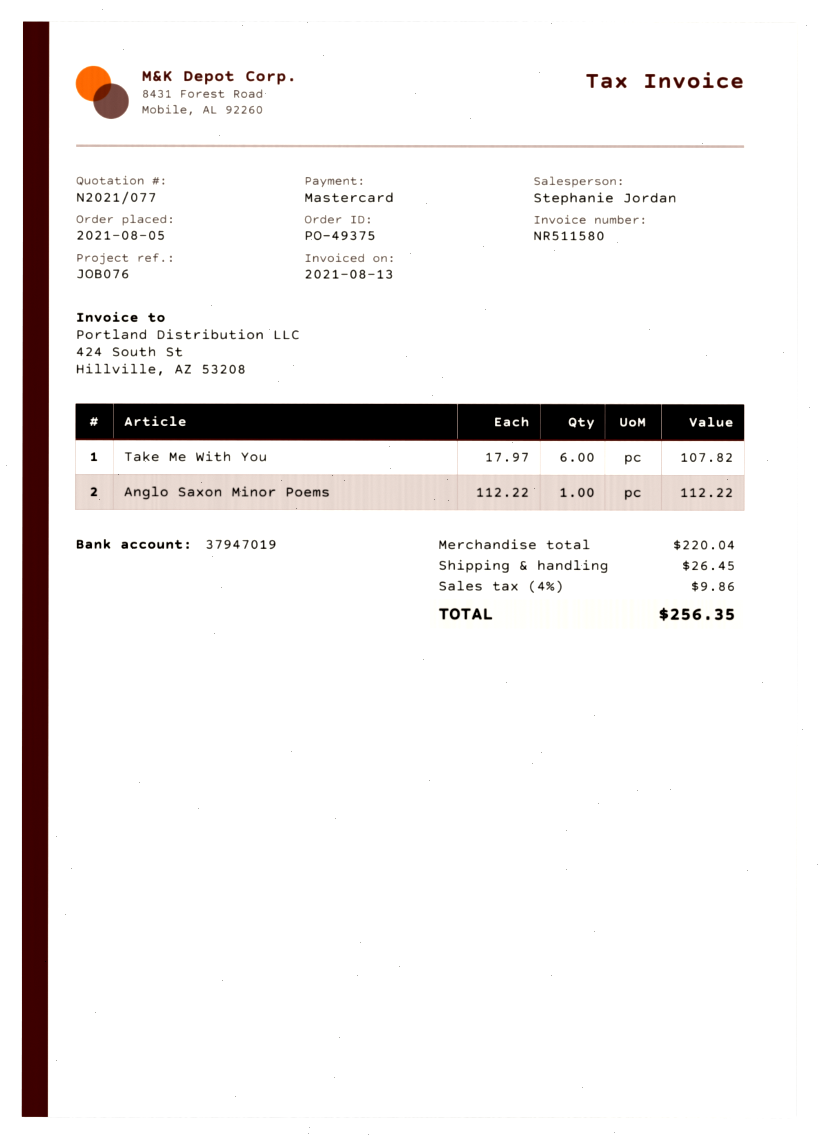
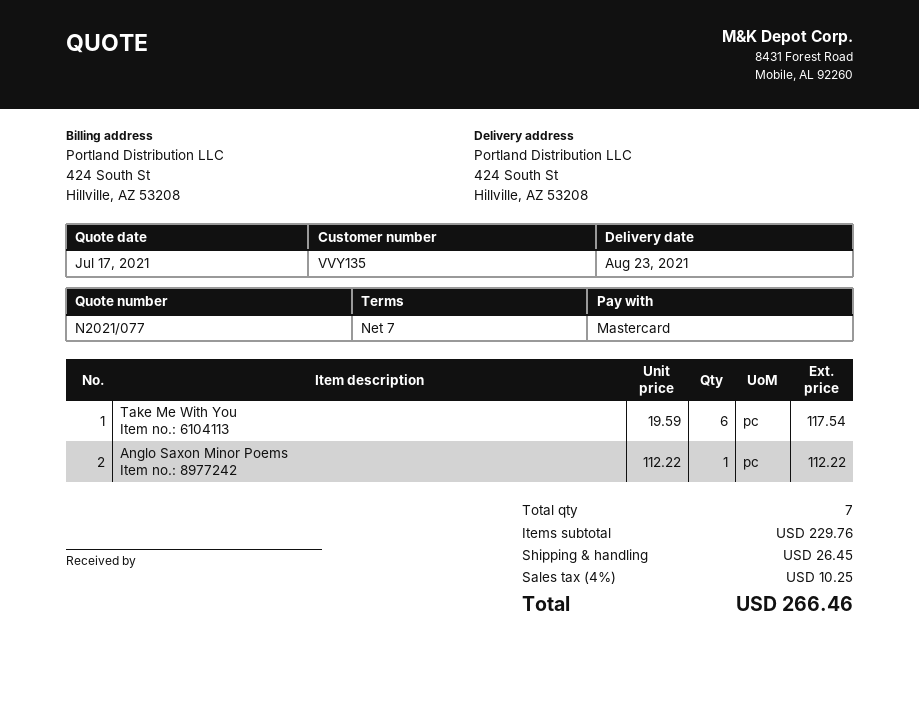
Take Me With You: 6 x 17.97 = 107.82 -> 6 x 19.59 = 117.54
subtotal: 220.04 -> 229.76
tax: 4% = 9.86 -> 4% = 10.25
total: 256.35 -> 266.46

